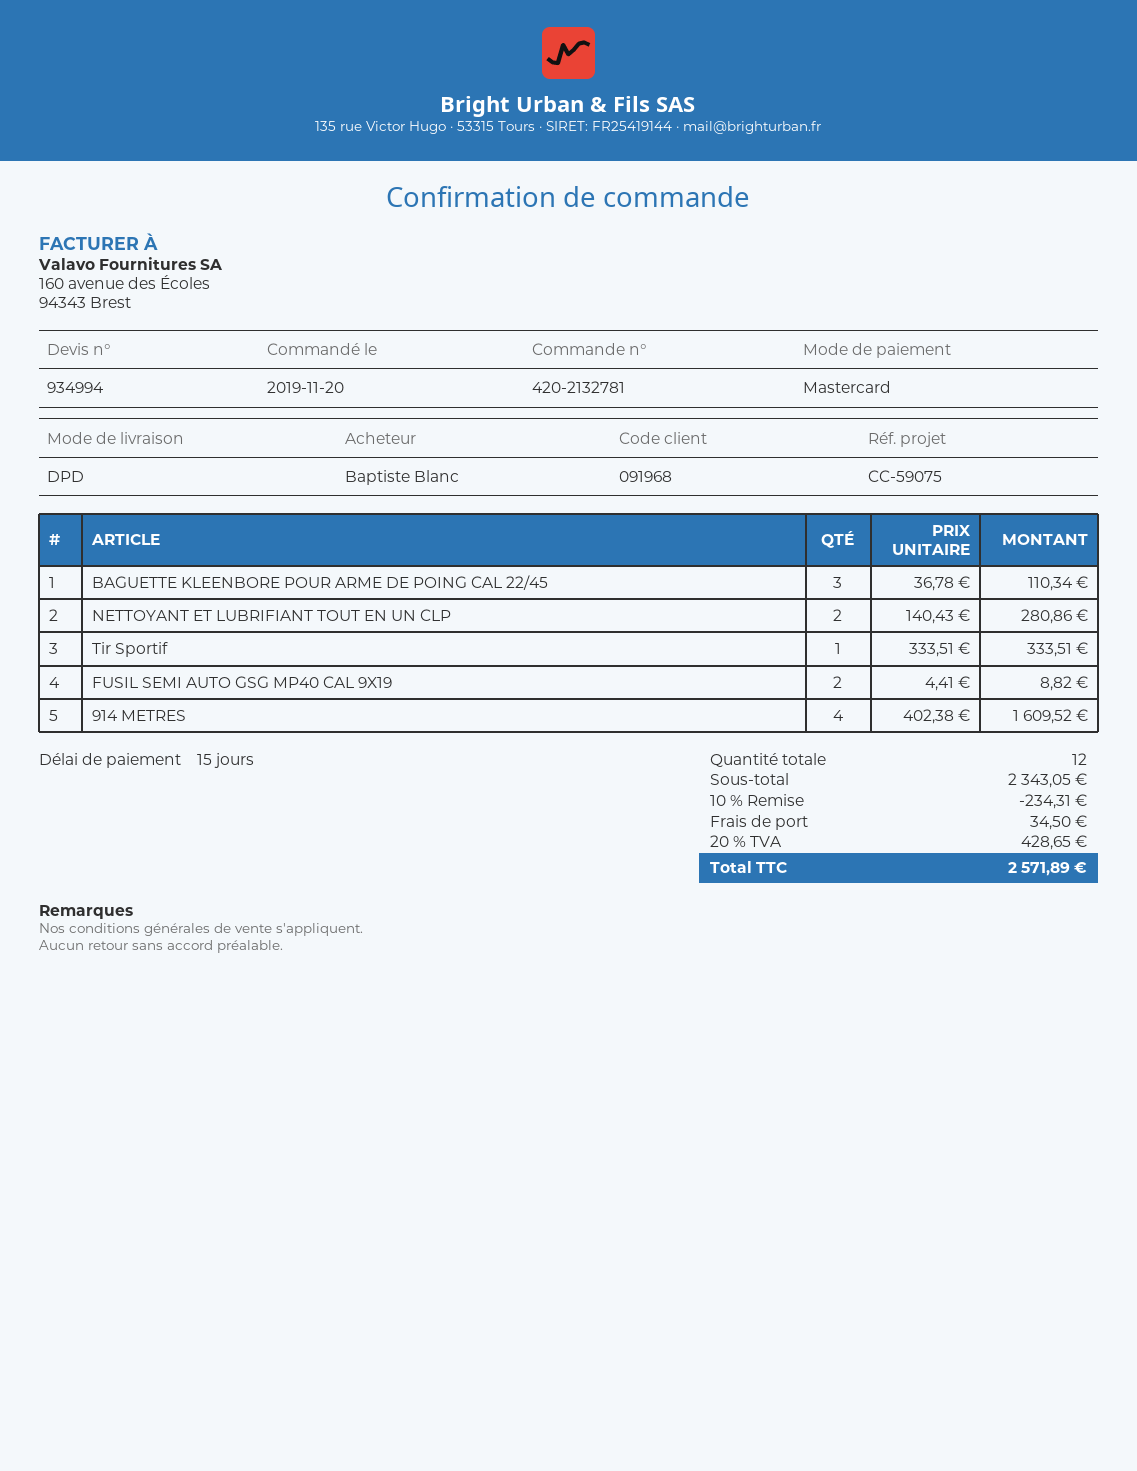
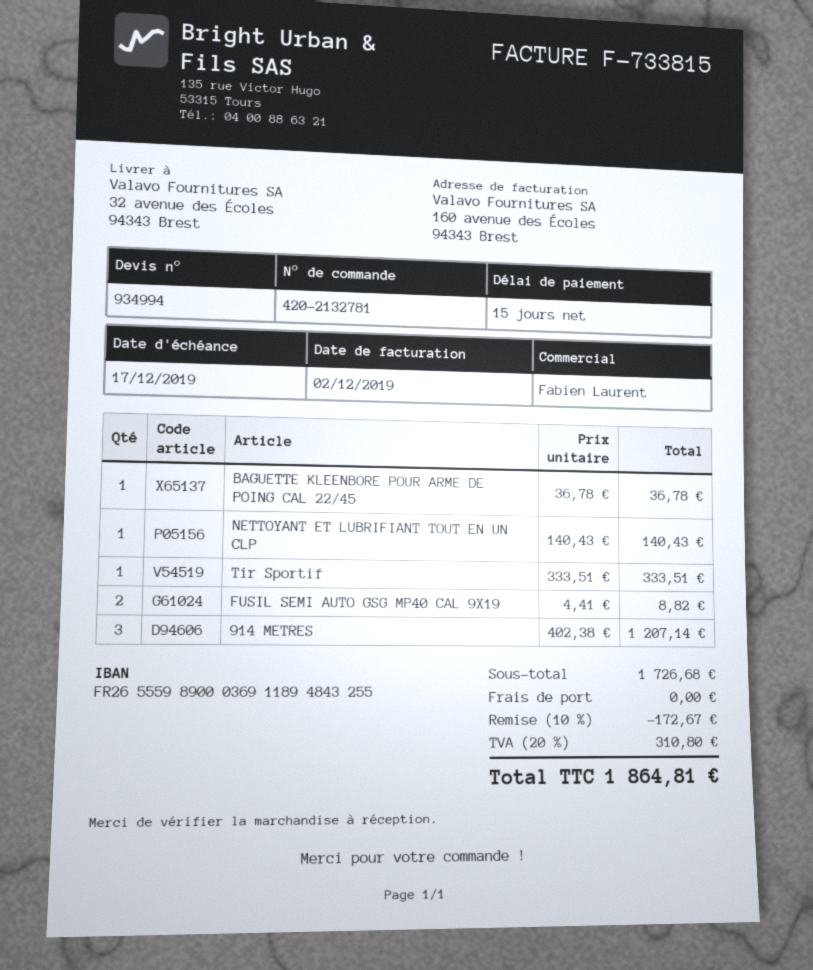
BAGUETTE KLEENBORE POUR ARME DE POING CAL 22/45: 3 x 36.78 = 110.34 -> 1 x 36.78 = 36.78
NETTOYANT ET LUBRIFIANT TOUT EN UN CLP: 2 x 140.43 = 280.86 -> 1 x 140.43 = 140.43
914 METRES: 4 x 402.38 = 1609.52 -> 3 x 402.38 = 1207.14
subtotal: 2343.05 -> 1726.68
discount: 10% = 234.31 -> 10% = 172.67
shipping: 34.50 -> 0.00
tax: 20% = 428.65 -> 20% = 310.80
total: 2571.89 -> 1864.81

